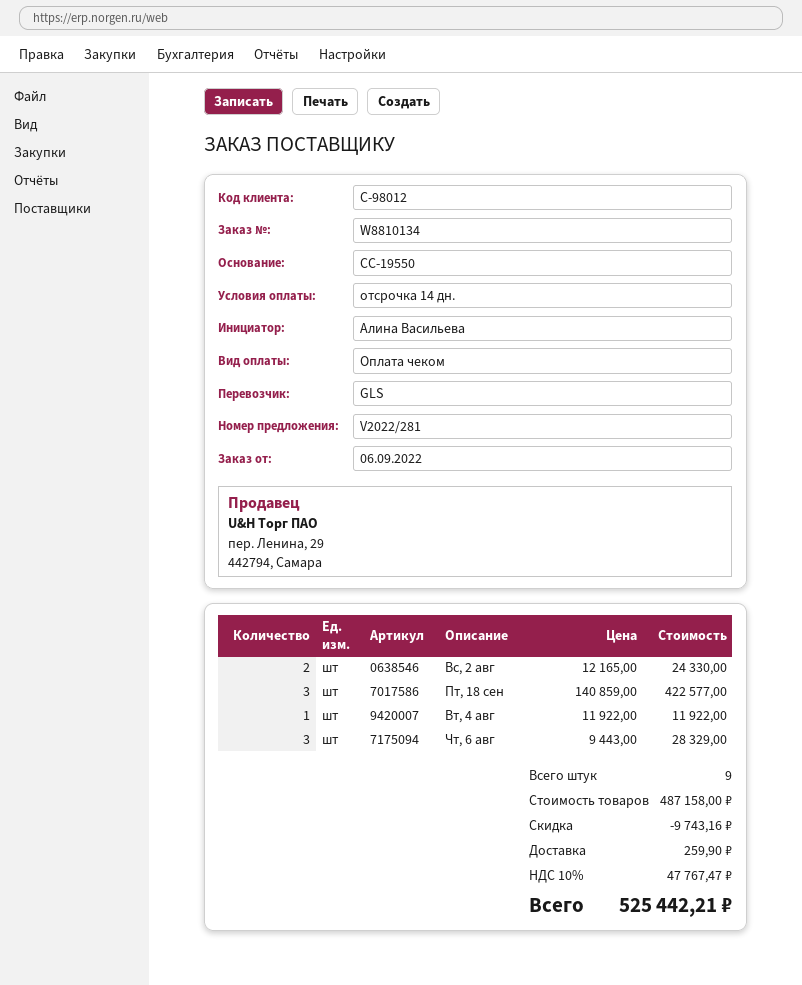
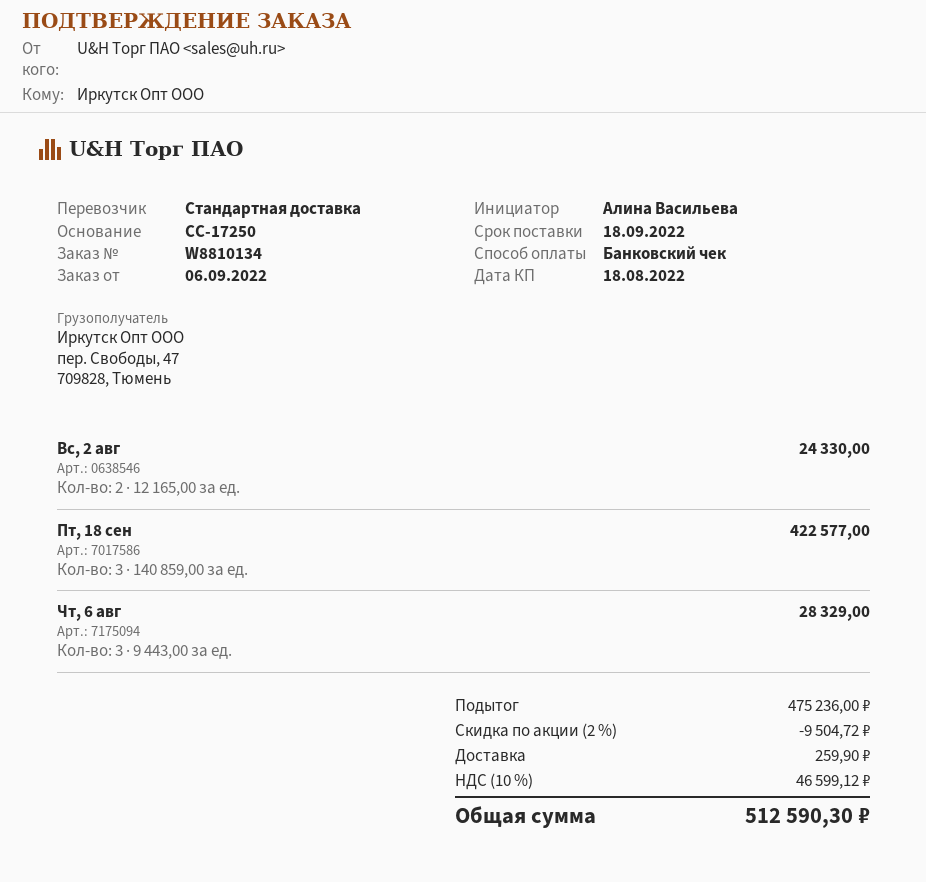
reference: CC-19550 -> CC-17250
shipping method: GLS -> standard
Вт, 4 авг: 1 x 11922.00 = 11922.00 -> none
subtotal: 487158.00 -> 475236.00
discount: 9743.16 -> 9504.72
tax: 10% = 47767.47 -> 10% = 46599.12
total: 525442.21 -> 512590.30

